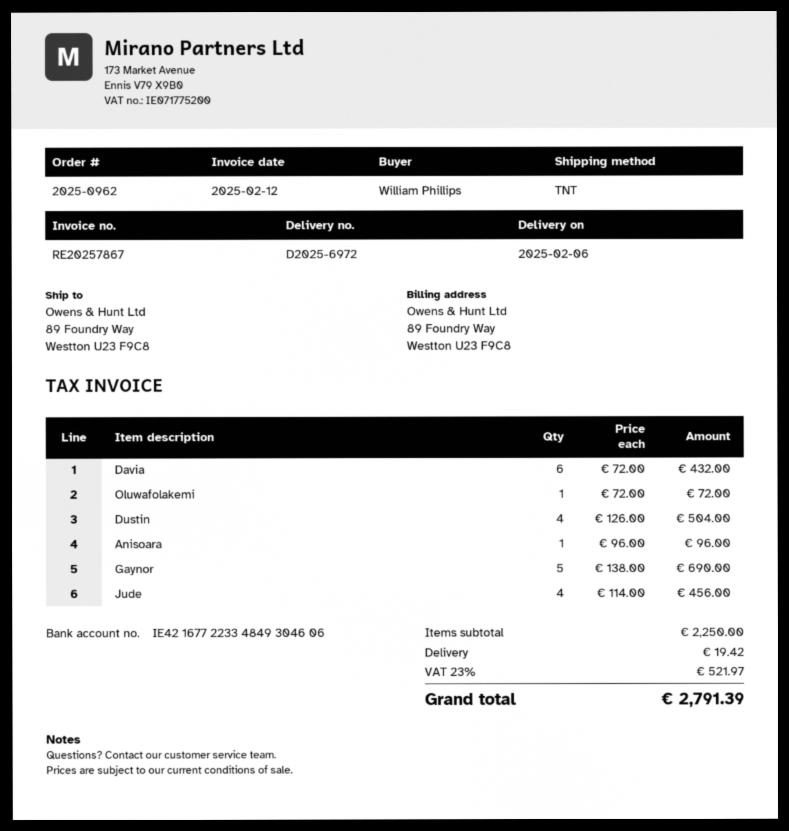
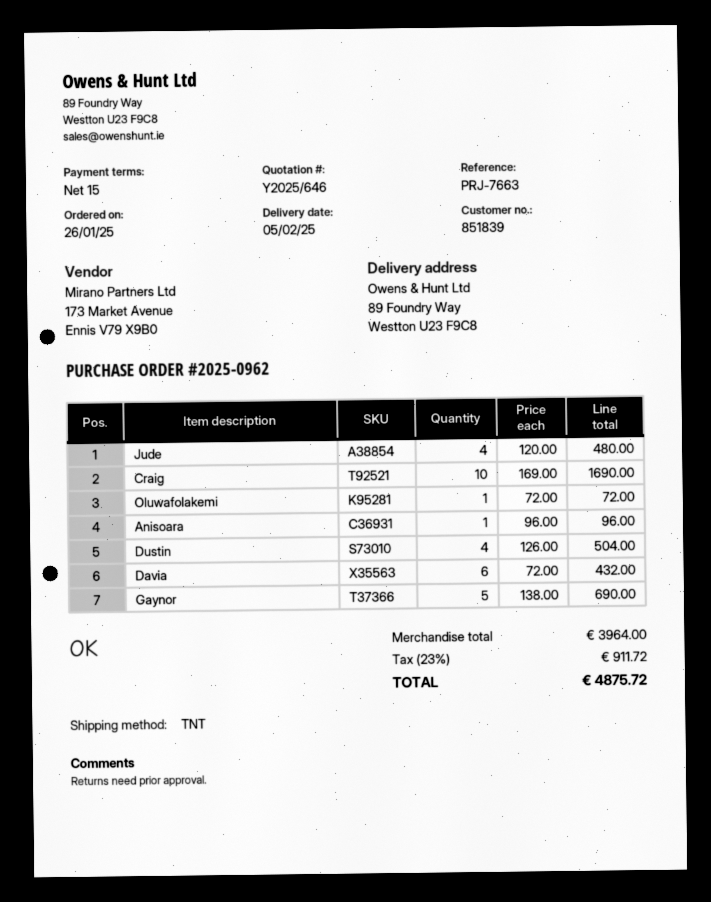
delivery date: 2025-02-06 -> 2025-02-05
Jude: 4 x 114.00 = 456.00 -> 4 x 120.00 = 480.00
Craig: none -> 10 x 169.00 = 1690.00
subtotal: 2250.00 -> 3964.00
shipping: 19.42 -> none
tax: 23% = 521.97 -> 23% = 911.72
total: 2791.39 -> 4875.72

